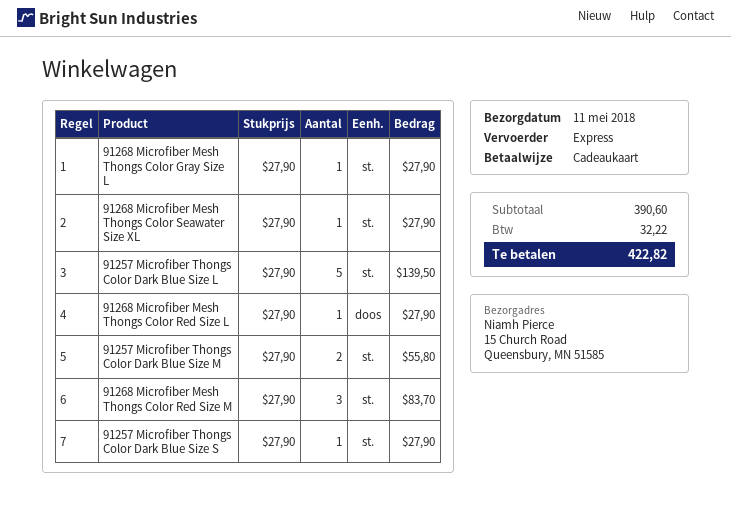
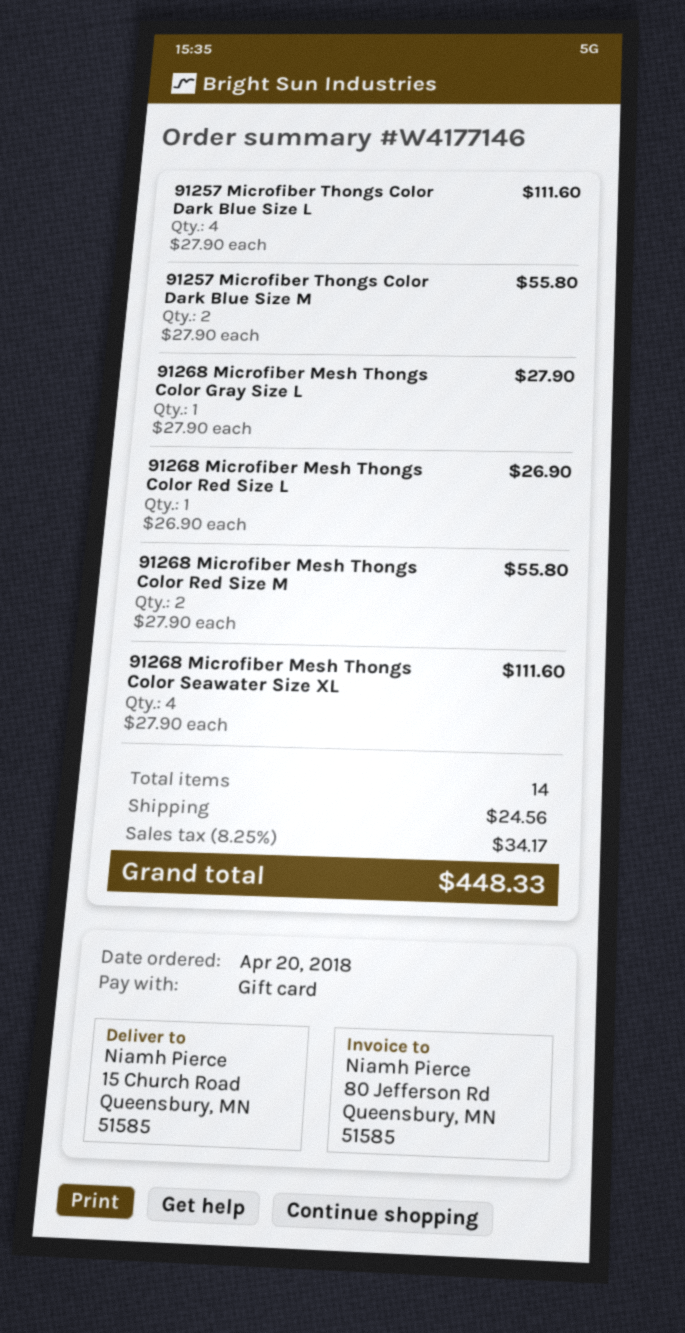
91268 Microfiber Mesh Thongs Color Seawater Size XL: 1 x 27.90 = 27.90 -> 4 x 27.90 = 111.60
91257 Microfiber Thongs Color Dark Blue Size L: 5 x 27.90 = 139.50 -> 4 x 27.90 = 111.60
91268 Microfiber Mesh Thongs Color Red Size L: 1 x 27.90 = 27.90 -> 1 x 26.90 = 26.90
91268 Microfiber Mesh Thongs Color Red Size M: 3 x 27.90 = 83.70 -> 2 x 27.90 = 55.80
91257 Microfiber Thongs Color Dark Blue Size S: 1 x 27.90 = 27.90 -> none
shipping: none -> 24.56
tax: 32.22 -> 34.17
total: 422.82 -> 448.33

